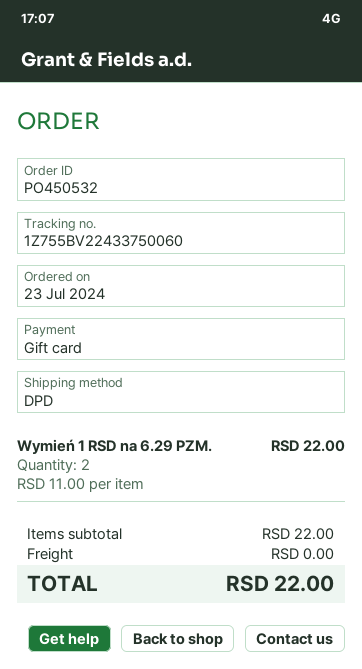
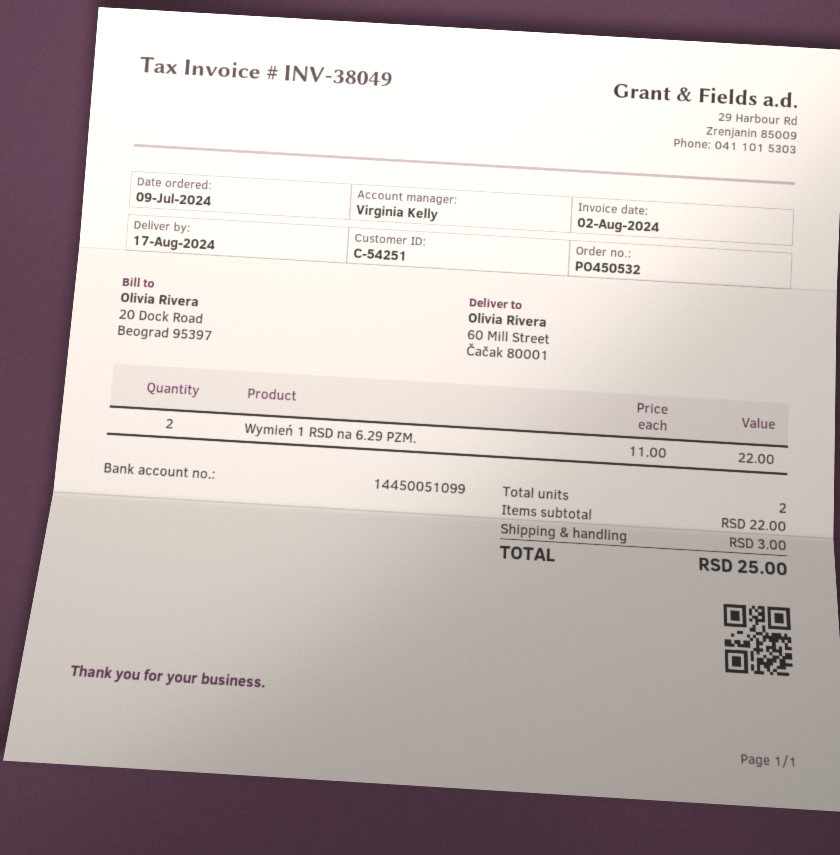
order date: 2024-07-23 -> 2024-07-09
shipping: 0.00 -> 3.00
total: 22.00 -> 25.00

